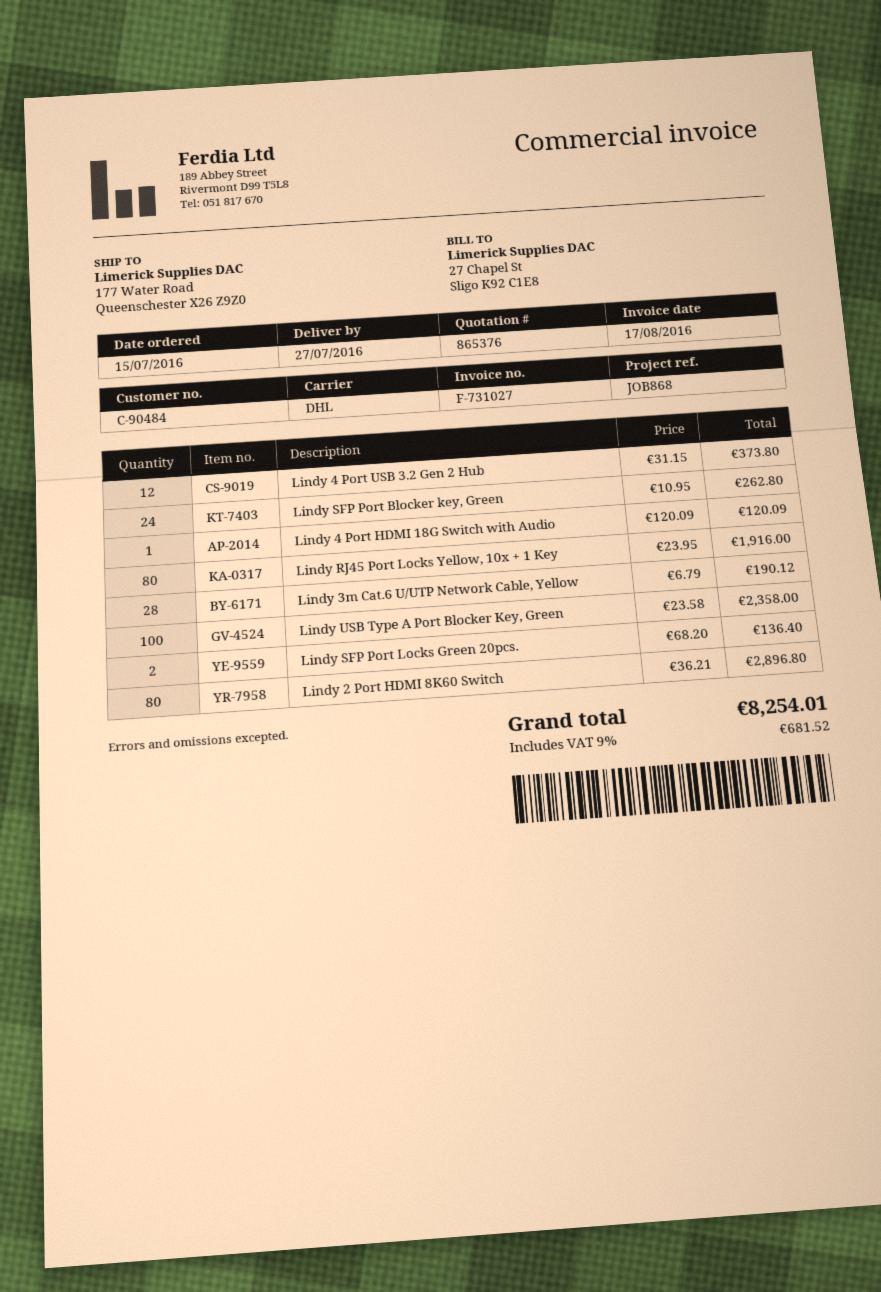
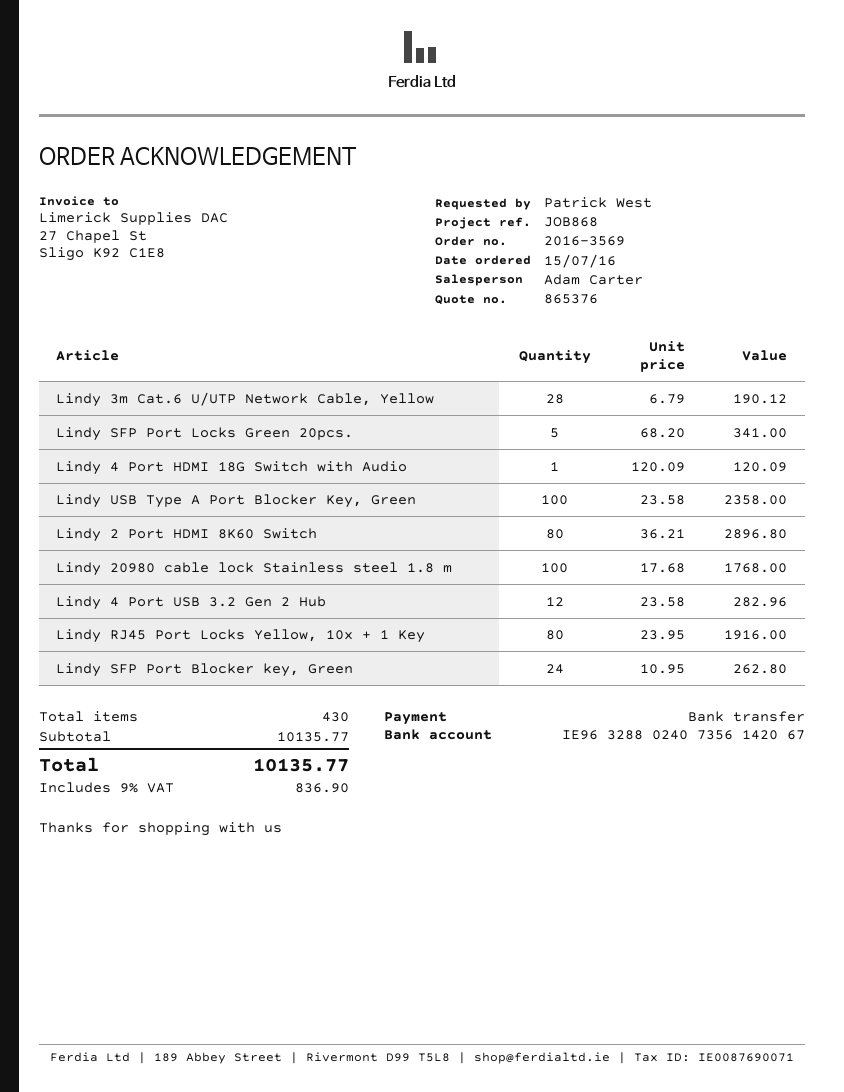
Lindy 4 Port USB 3.2 Gen 2 Hub: 12 x 31.15 = 373.80 -> 12 x 23.58 = 282.96
Lindy SFP Port Locks Green 20pcs.: 2 x 68.20 = 136.40 -> 5 x 68.20 = 341.00
Lindy 20980 cable lock Stainless steel 1.8 m: none -> 100 x 17.68 = 1768.00
tax: 9% = 681.52 -> 9% = 836.90
total: 8254.01 -> 10135.77

